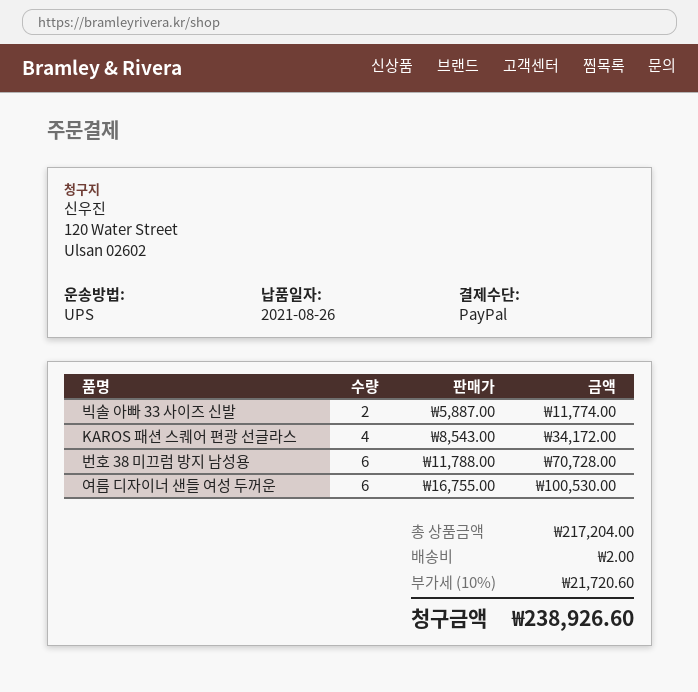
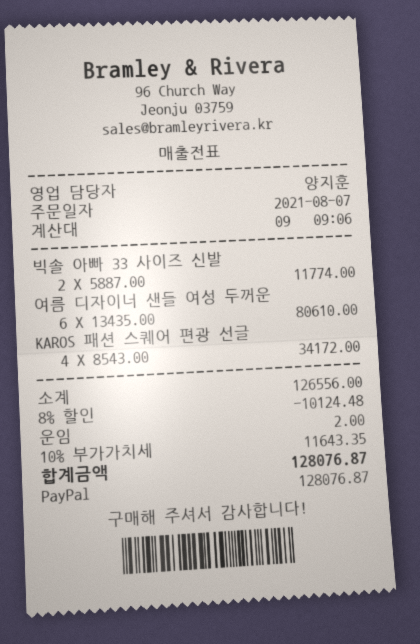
번호 38 미끄럼 방지 남성용: 6 x 11788.00 = 70728.00 -> none
여름 디자이너 샌들 여성 두꺼운: 6 x 16755.00 = 100530.00 -> 6 x 13435.00 = 80610.00
subtotal: 217204.00 -> 126556.00
discount: none -> 8% = 10124.48
tax: 10% = 21720.60 -> 10% = 11643.35
total: 238926.60 -> 128076.87

